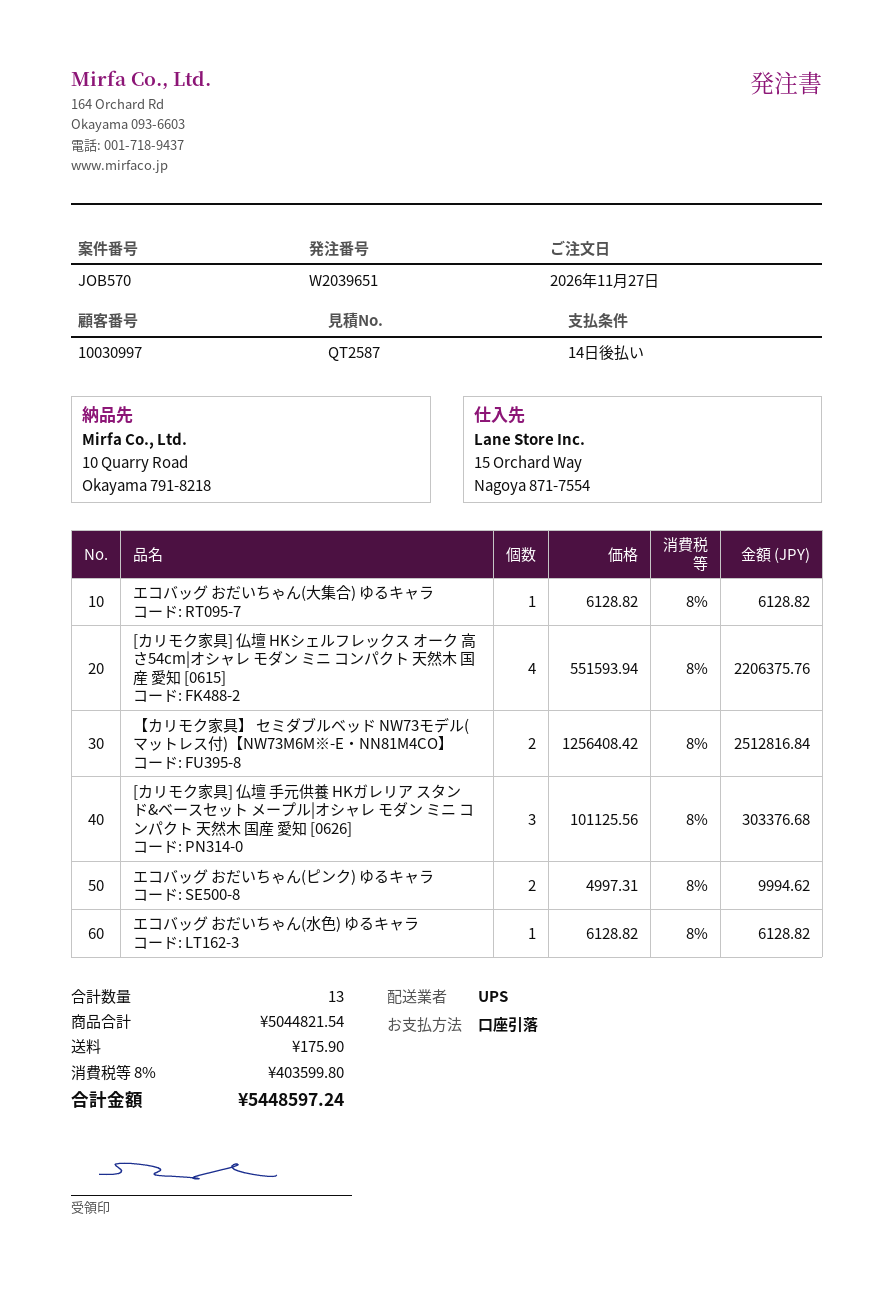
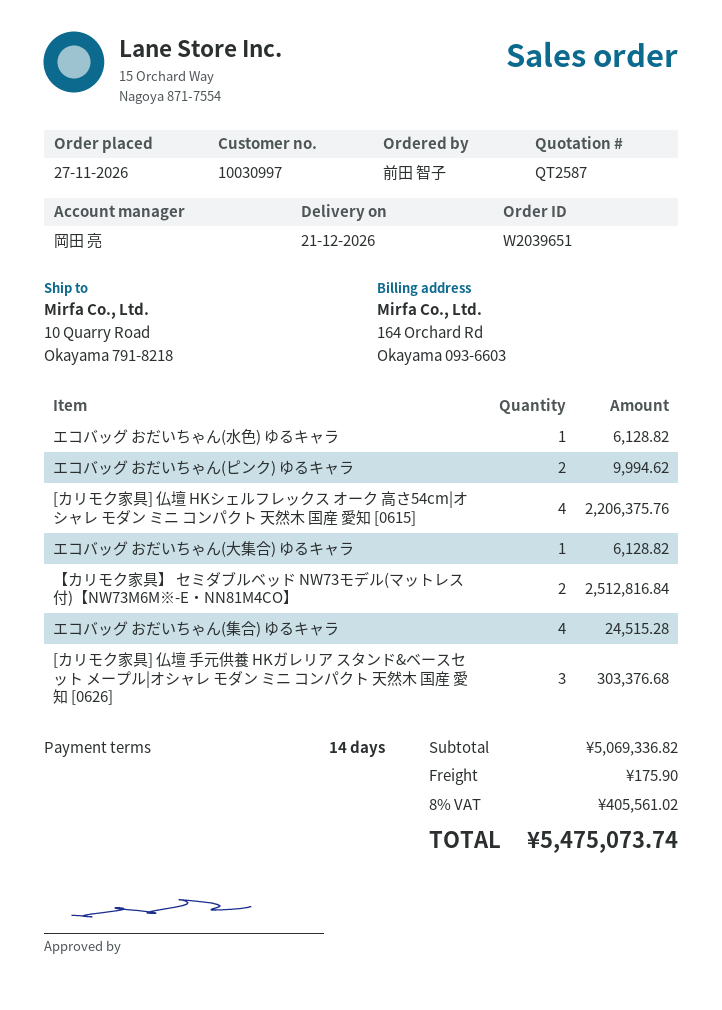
エコバッグ おだいちゃん(集合) ゆるキャラ: none -> 4 for 24515.28
subtotal: 5044821.54 -> 5069336.82
tax: 8% = 403599.80 -> 8% = 405561.02
total: 5448597.24 -> 5475073.74

